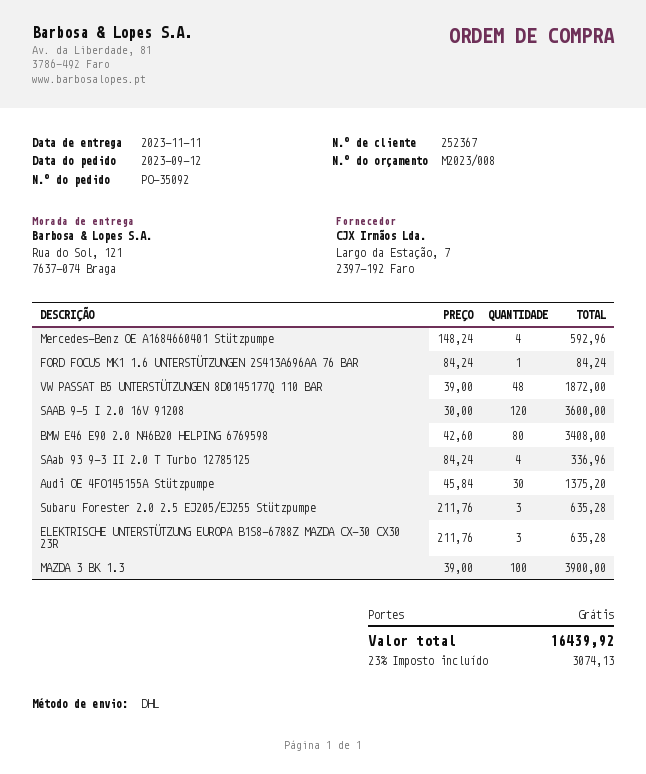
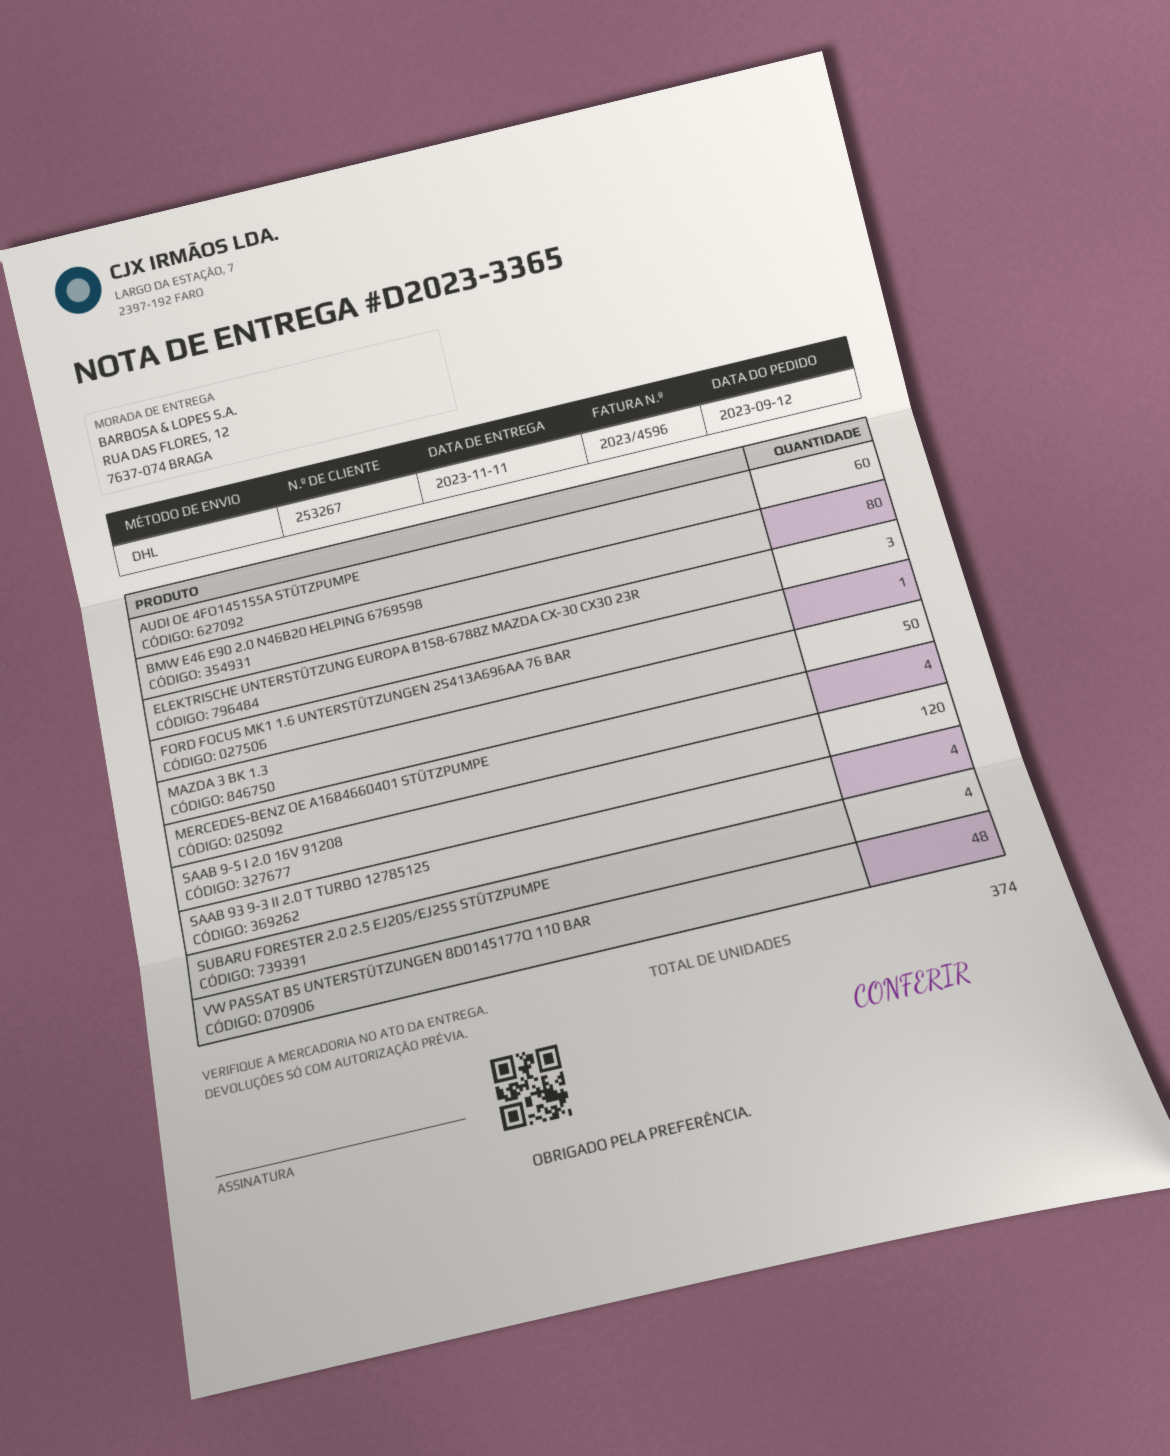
customer number: 252367 -> 253267
ship to: Rua do Sol, 121, 7637-074 Braga -> RUA DAS FLORES, 12, 7637-074 BRAGA
Audi OE 4FO145155A Stützpumpe: 30 -> 60
Subaru Forester 2.0 2.5 EJ205/EJ255 Stützpumpe: 3 -> 4
MAZDA 3 BK 1.3: 100 -> 50

